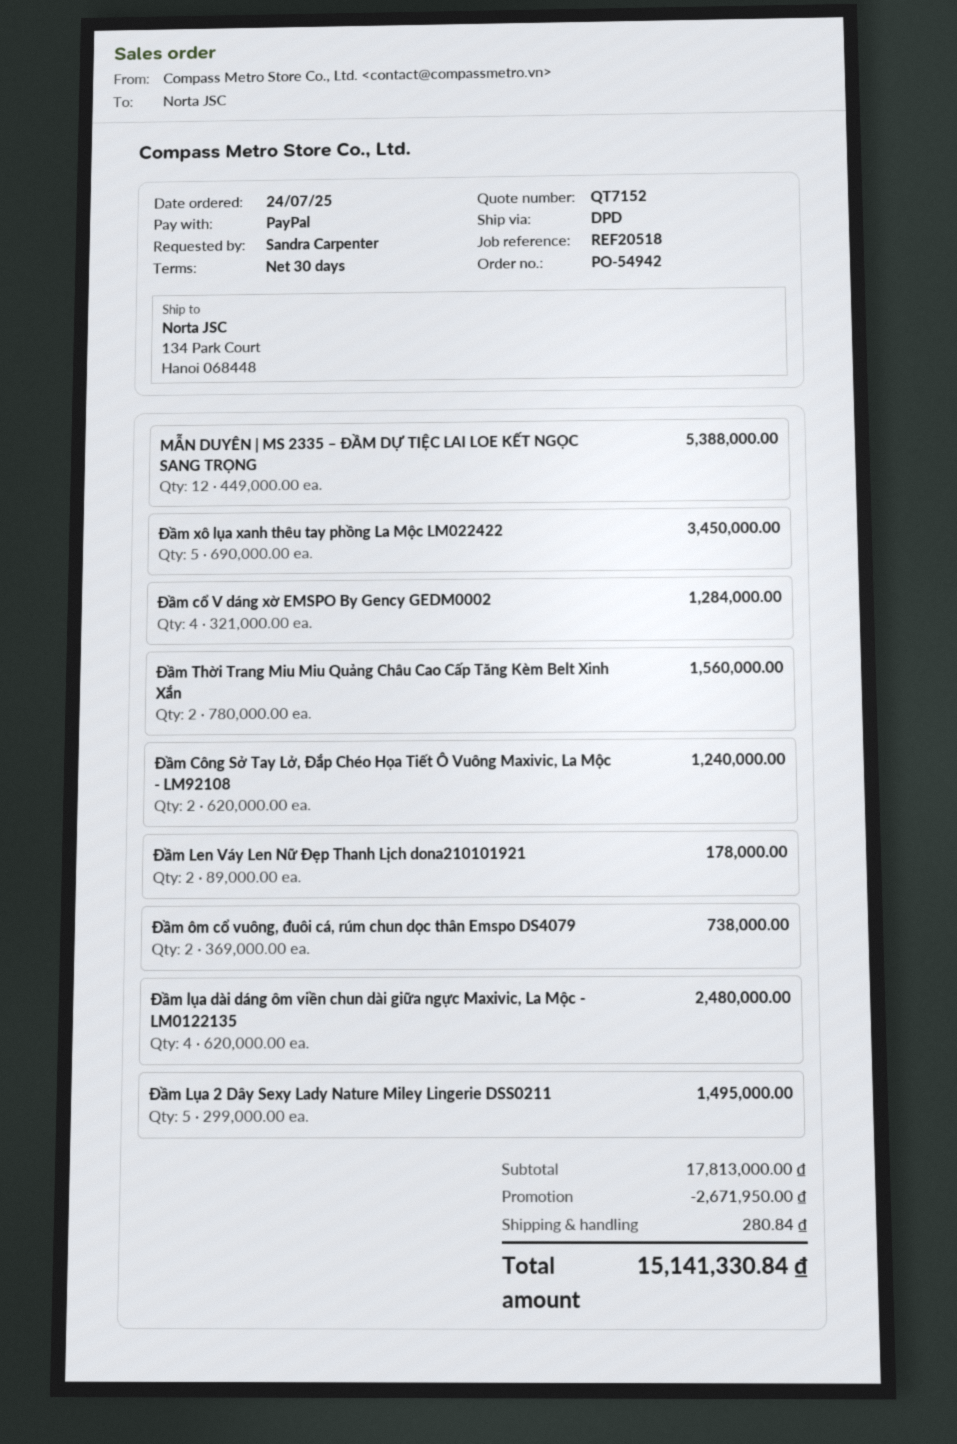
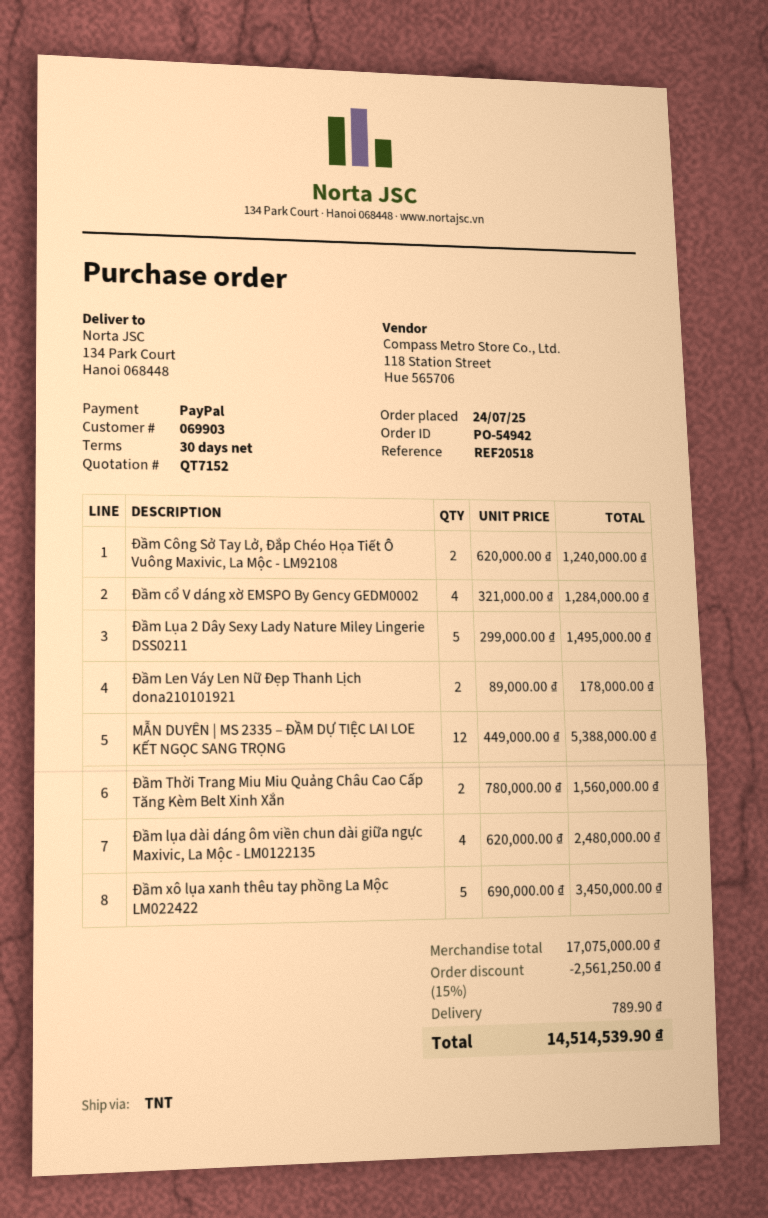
shipping method: DPD -> TNT
Đầm ôm cổ vuông, đuôi cá, rúm chun dọc thân Emspo DS4079: 2 x 369000.00 = 738000.00 -> none
subtotal: 17813000.00 -> 17075000.00
discount: 2671950.00 -> 2561250.00
shipping: 280.84 -> 789.90
total: 15141330.84 -> 14514539.90

